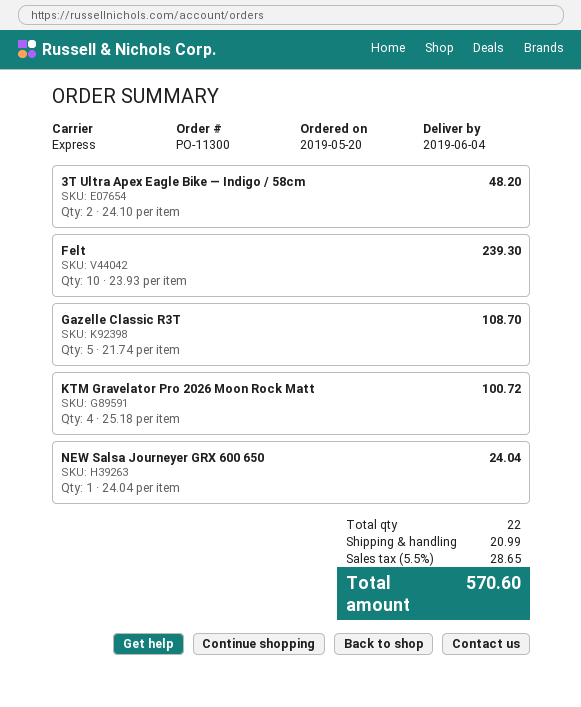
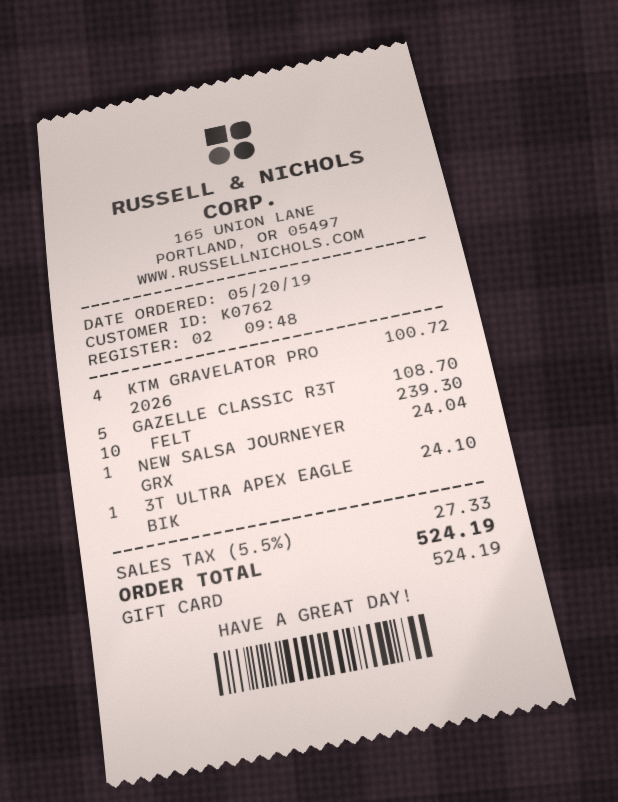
3T Ultra Apex Eagle Bike — Indigo / 58cm: 2 for 48.20 -> 1 for 24.10
shipping: 20.99 -> none
tax: 5.5% = 28.65 -> 5.5% = 27.33
total: 570.60 -> 524.19

